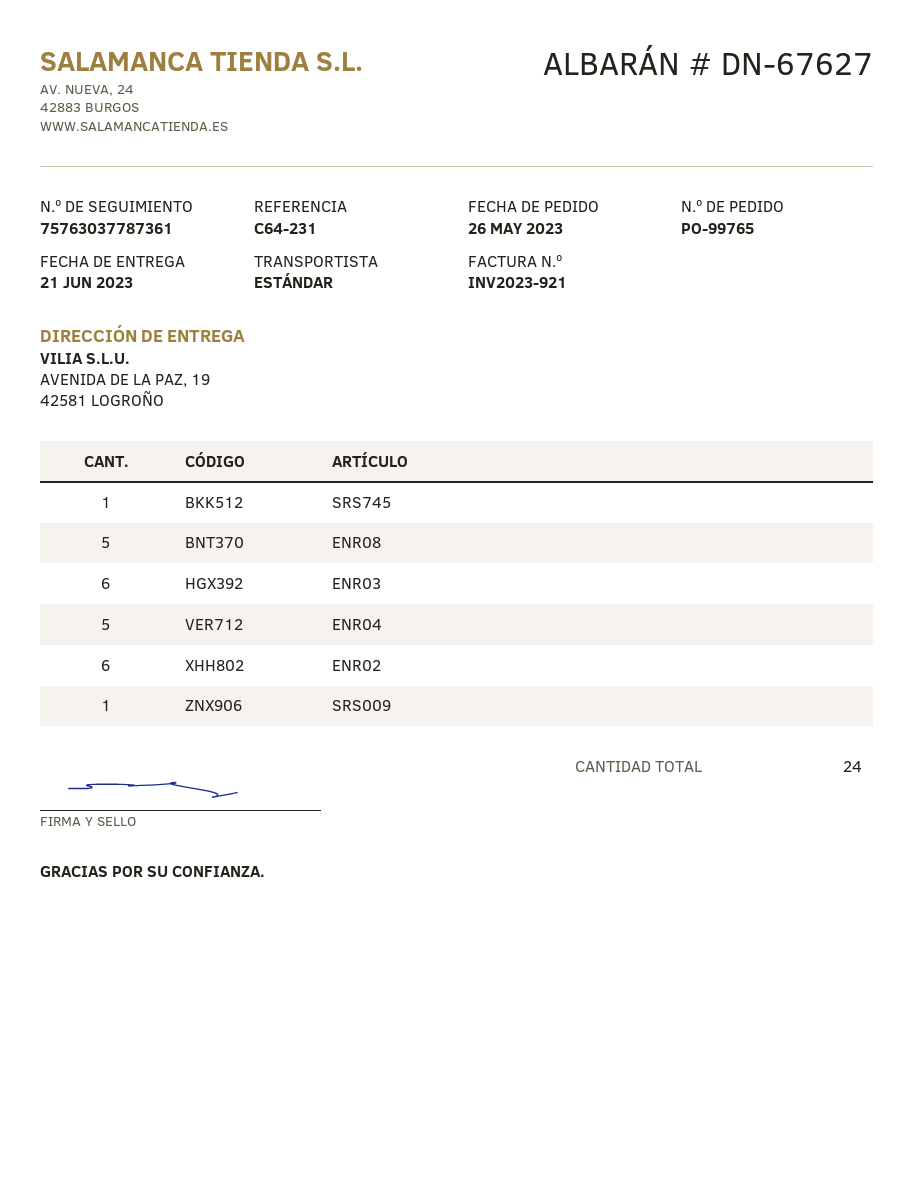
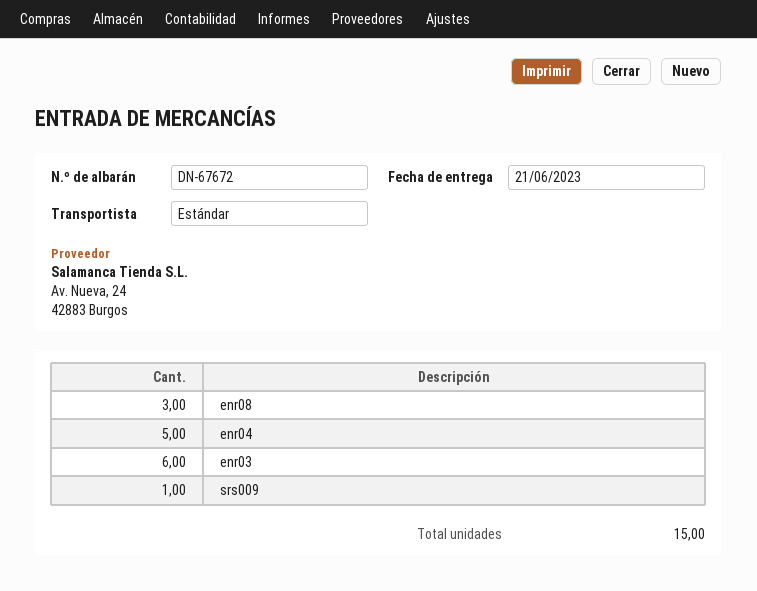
delivery note number: DN-67627 -> DN-67672
SRS745: 1 -> none
ENR08: 5 -> 3
ENR02: 6 -> none
total quantity: 24 -> 15

